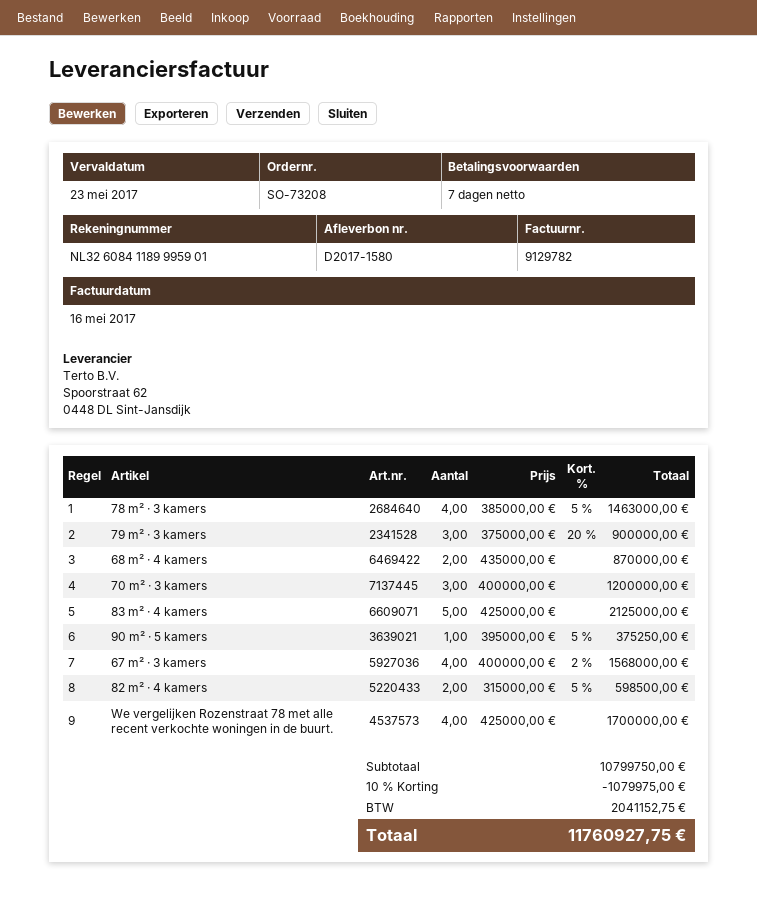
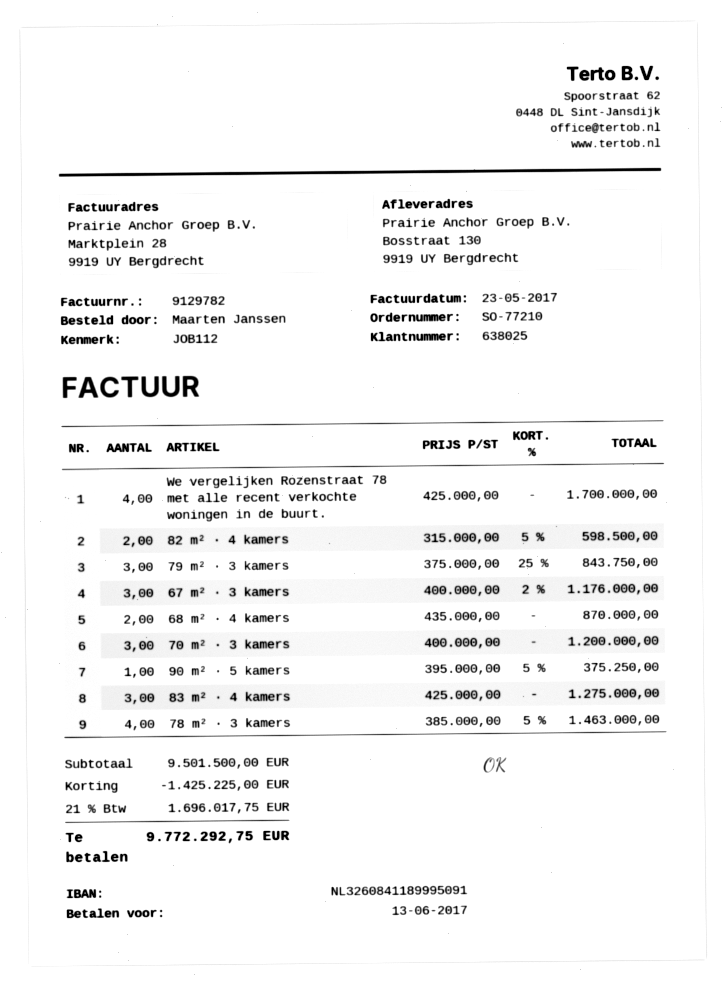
order number: SO-73208 -> SO-77210
invoice date: 2017-05-16 -> 2017-05-23
due date: 2017-05-23 -> 2017-06-13
bank account: NL3260841189995901 -> NL3260841189995091
79 m² · 3 kamers: 3 x 375000.00 - 20% = 900000.00 -> 3 x 375000.00 - 25% = 843750.00
83 m² · 4 kamers: 5 x 425000.00 = 2125000.00 -> 3 x 425000.00 = 1275000.00
67 m² · 3 kamers: 4 x 400000.00 - 2% = 1568000.00 -> 3 x 400000.00 - 2% = 1176000.00
subtotal: 10799750.00 -> 9501500.00
discount: 1079975.00 -> 1425225.00
tax: 2041152.75 -> 1696017.75
total: 11760927.75 -> 9772292.75

